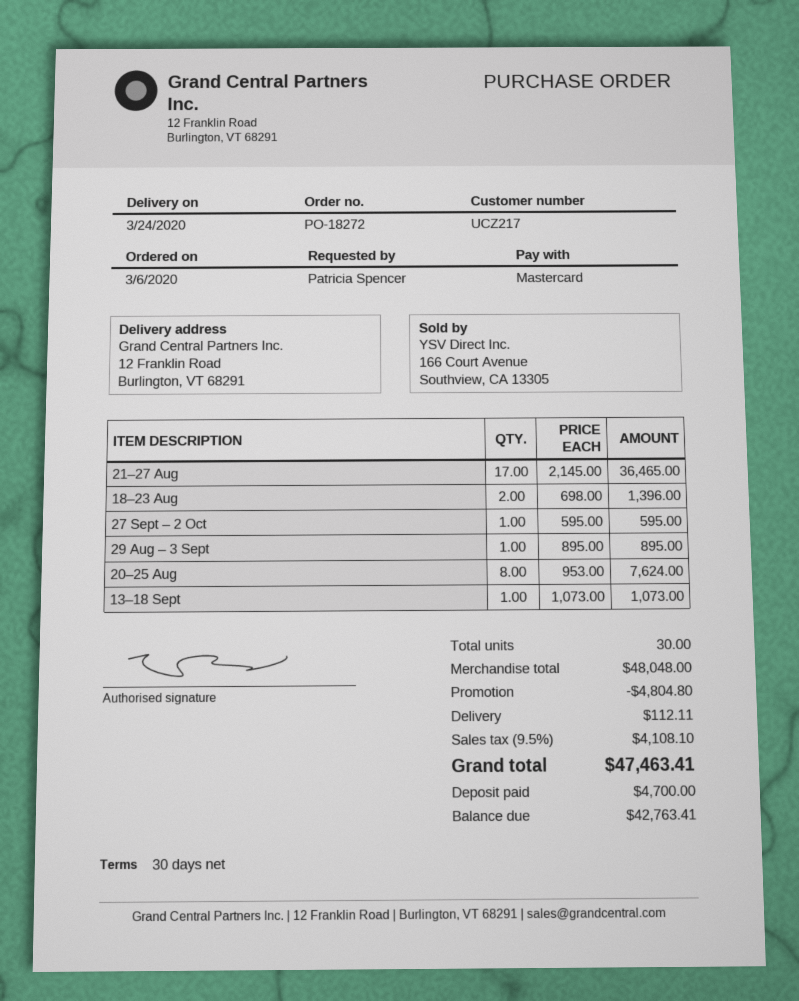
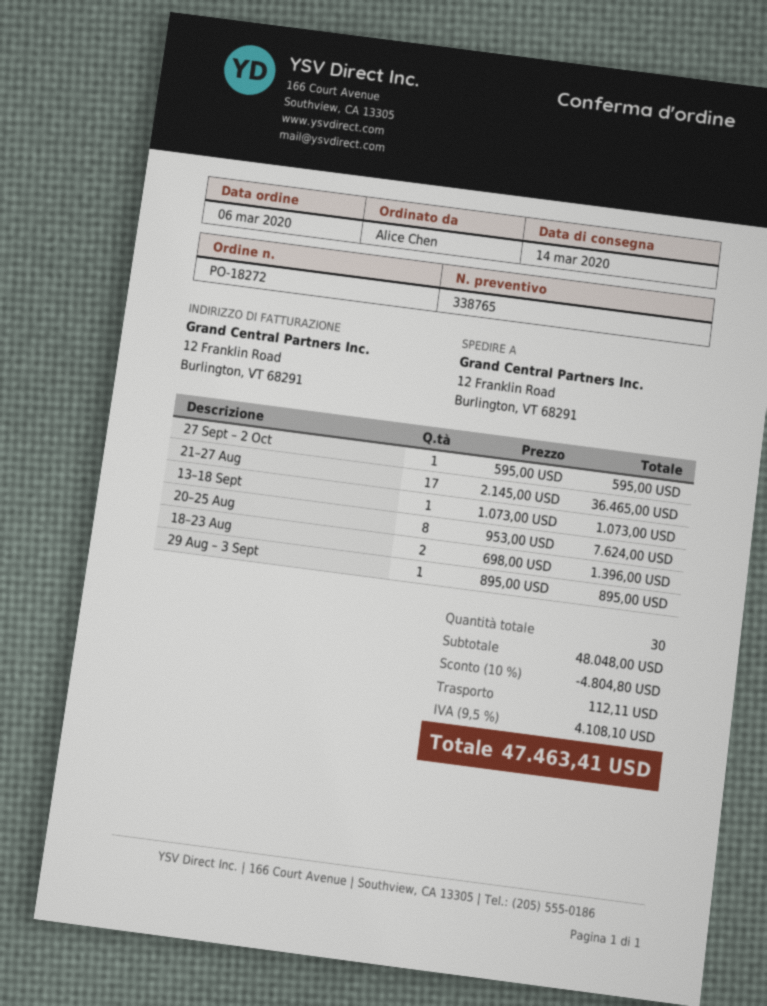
delivery date: 2020-03-24 -> 2020-03-14
ordered by: Patricia Spencer -> Alice Chen

